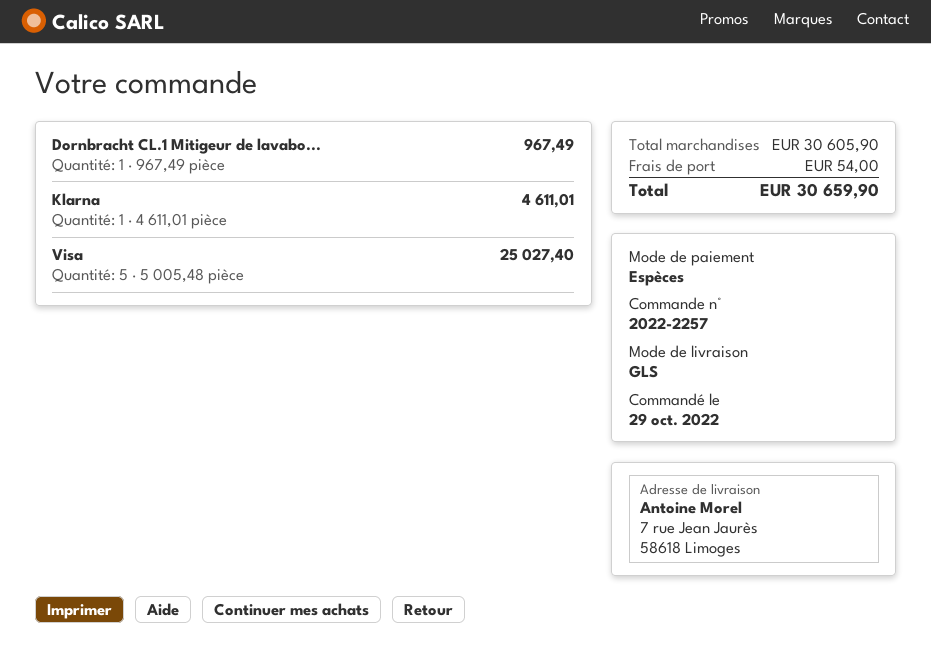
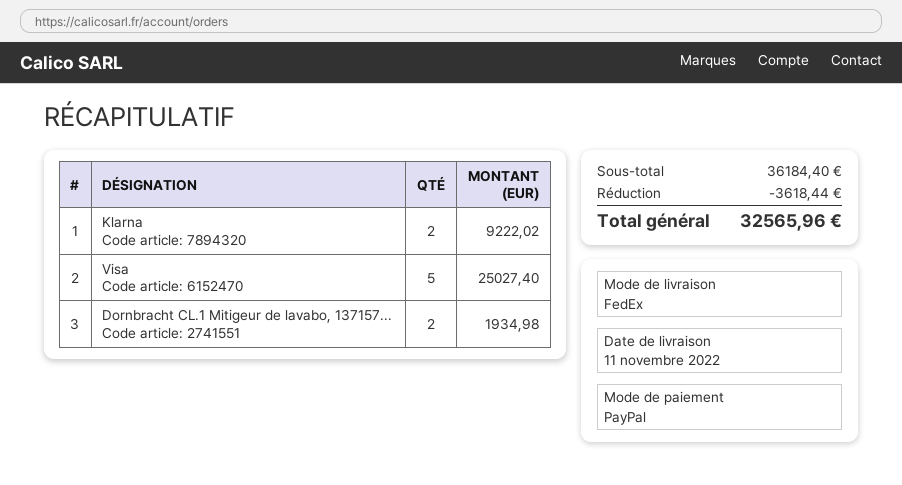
payment method: cash -> PayPal
shipping method: GLS -> FedEx
Dornbracht CL.1 Mitigeur de lavabo...: 1 for 967.49 -> 2 for 1934.98
Klarna: 1 for 4611.01 -> 2 for 9222.02
subtotal: 30605.90 -> 36184.40
discount: none -> 3618.44
shipping: 54.00 -> none
total: 30659.90 -> 32565.96

